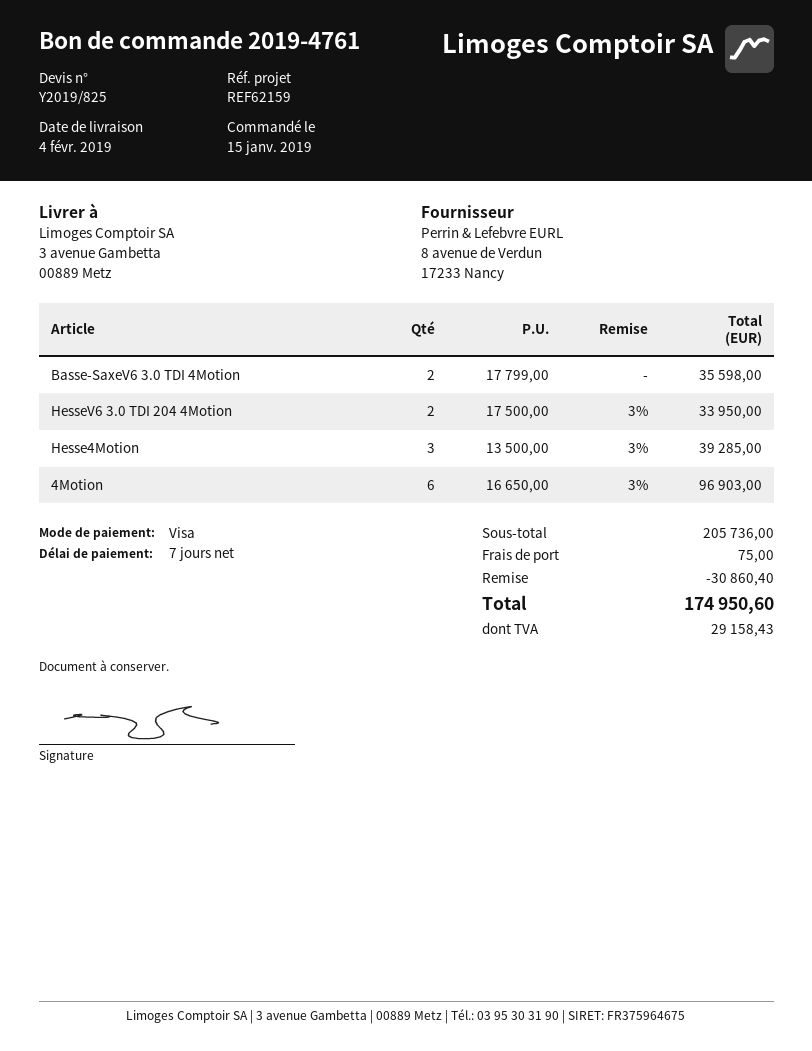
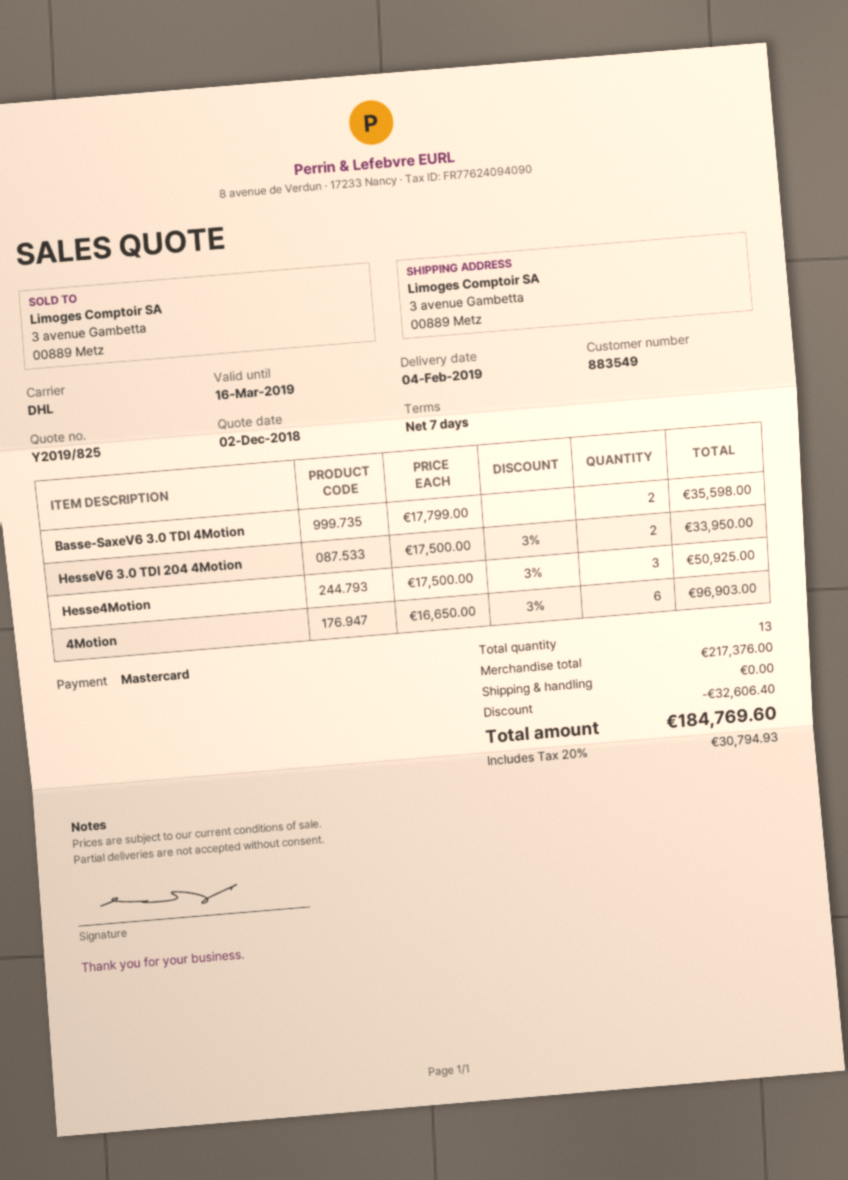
payment method: Visa -> Mastercard
Hesse4Motion: 3 x 13500.00 - 3% = 39285.00 -> 3 x 17500.00 - 3% = 50925.00
subtotal: 205736.00 -> 217376.00
discount: 30860.40 -> 32606.40
shipping: 75.00 -> 0.00
tax: 29158.43 -> 30794.93
total: 174950.60 -> 184769.60

